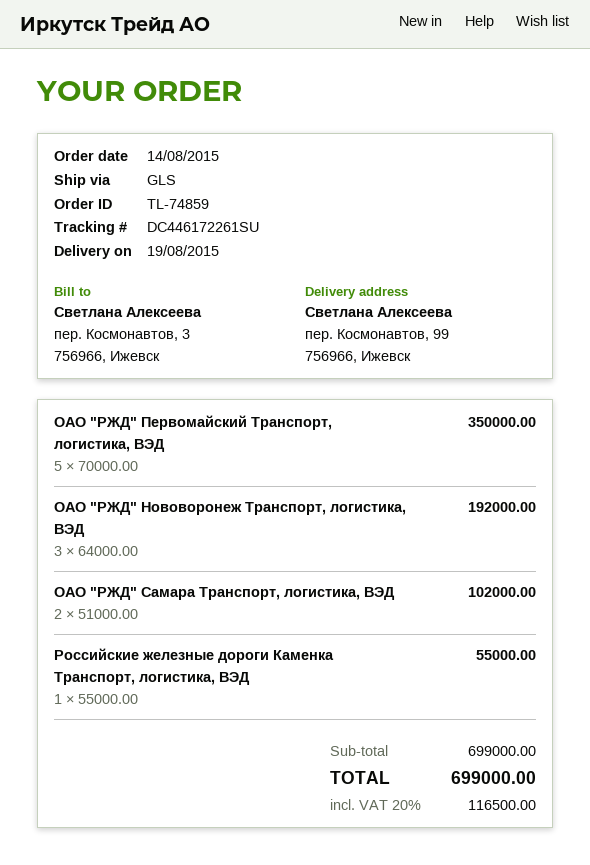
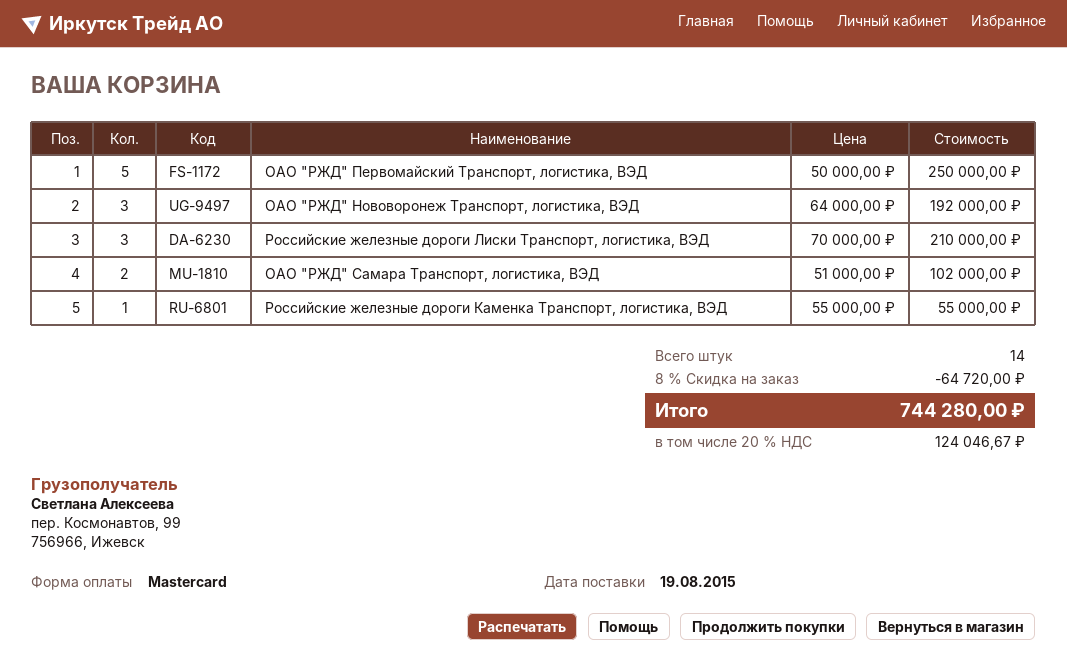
ОАО "РЖД" Первомайский Транспорт, логистика, ВЭД: 5 x 70000.00 = 350000.00 -> 5 x 50000.00 = 250000.00
Российские железные дороги Лиски Транспорт, логистика, ВЭД: none -> 3 x 70000.00 = 210000.00
discount: none -> 8% = 64720.00
tax: 20% = 116500.00 -> 20% = 124046.67
total: 699000.00 -> 744280.00

